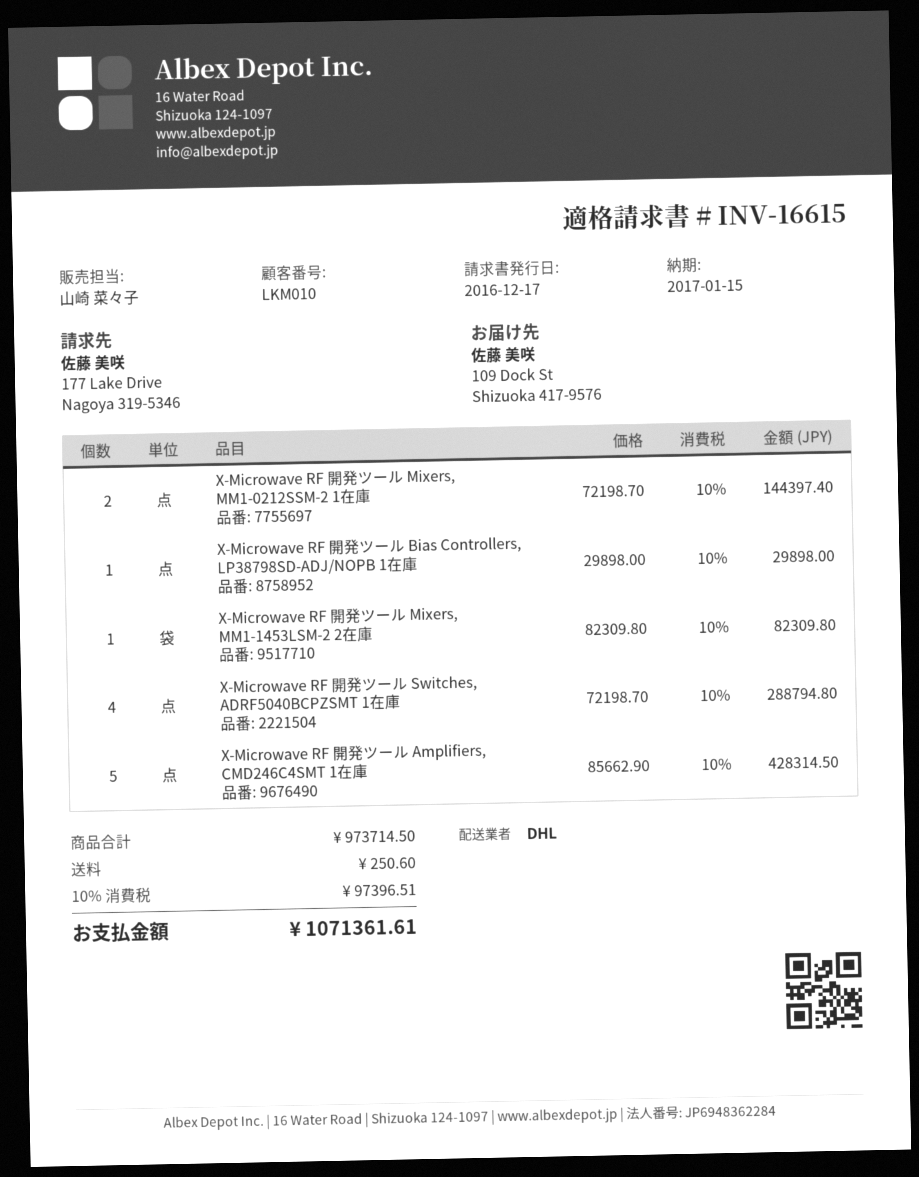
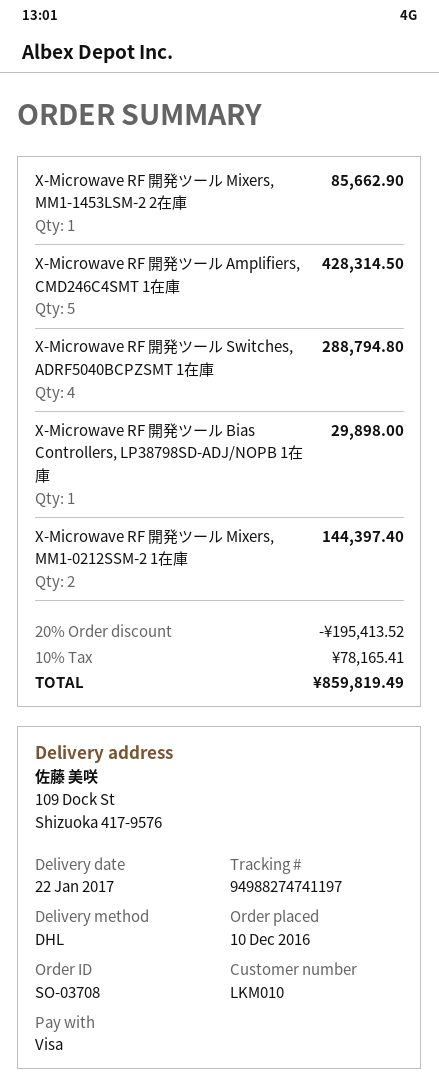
delivery date: 2017-01-15 -> 2017-01-22
X-Microwave RF 開発ツール Mixers, MM1-1453LSM-2 2在庫: 1 for 82309.80 -> 1 for 85662.90
discount: none -> 20% = 195413.52
shipping: 250.60 -> none
tax: 10% = 97396.51 -> 10% = 78165.41
total: 1071361.61 -> 859819.49

